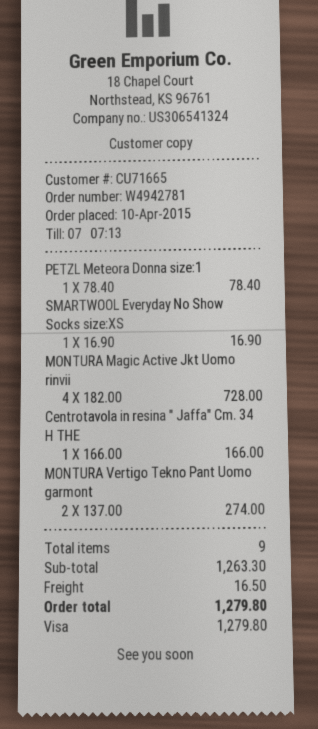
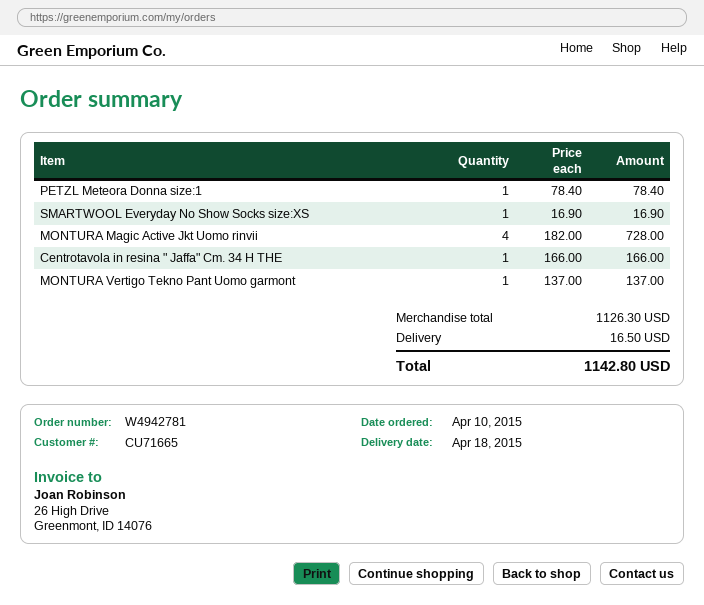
MONTURA Vertigo Tekno Pant Uomo garmont: 2 x 137.00 = 274.00 -> 1 x 137.00 = 137.00
subtotal: 1263.30 -> 1126.30
total: 1279.80 -> 1142.80

